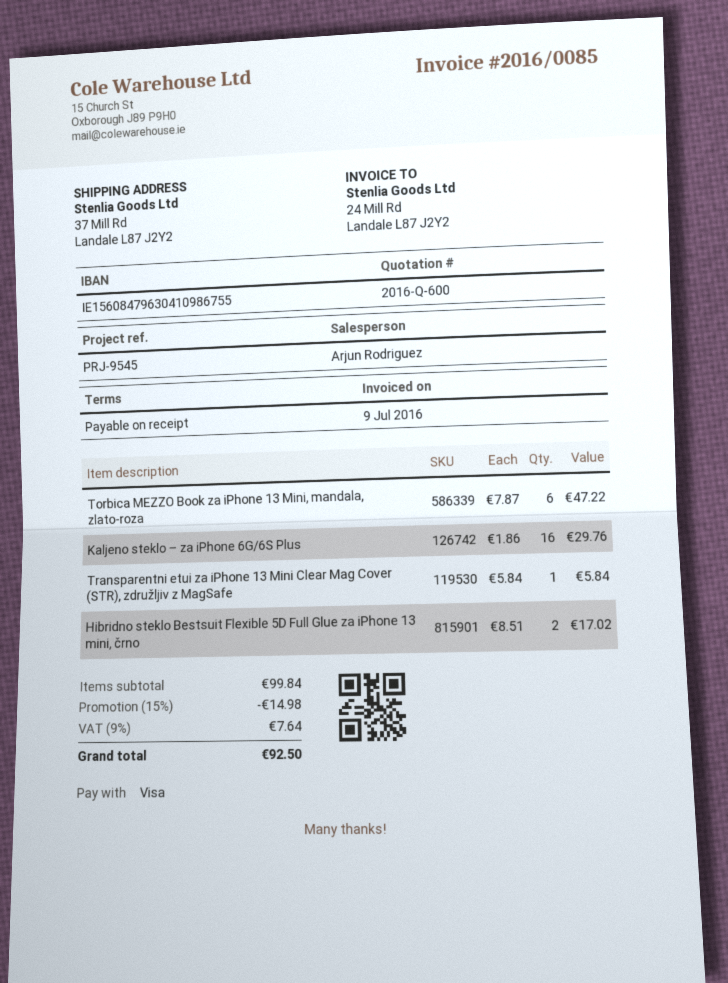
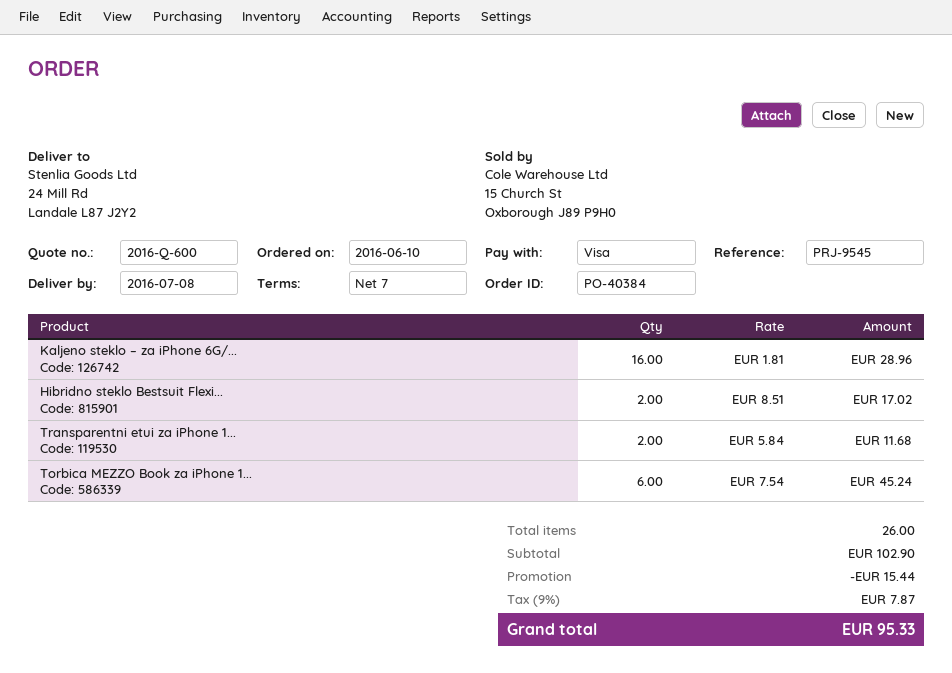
payment terms: on receipt -> 7 days
ship to: 37 Mill Rd, Landale L87 J2Y2 -> 24 Mill Rd, Landale L87 J2Y2
Torbica MEZZO Book za iPhone 13 Mini, mandala, zlato-roza: 6 x 7.87 = 47.22 -> 6 x 7.54 = 45.24
Kaljeno steklo – za iPhone 6G/6S Plus: 16 x 1.86 = 29.76 -> 16 x 1.81 = 28.96
Transparentni etui za iPhone 13 Mini Clear Mag Cover (STR), združljiv z MagSafe: 1 x 5.84 = 5.84 -> 2 x 5.84 = 11.68
subtotal: 99.84 -> 102.90
discount: 14.98 -> 15.44
tax: 9% = 7.64 -> 9% = 7.87
total: 92.50 -> 95.33

